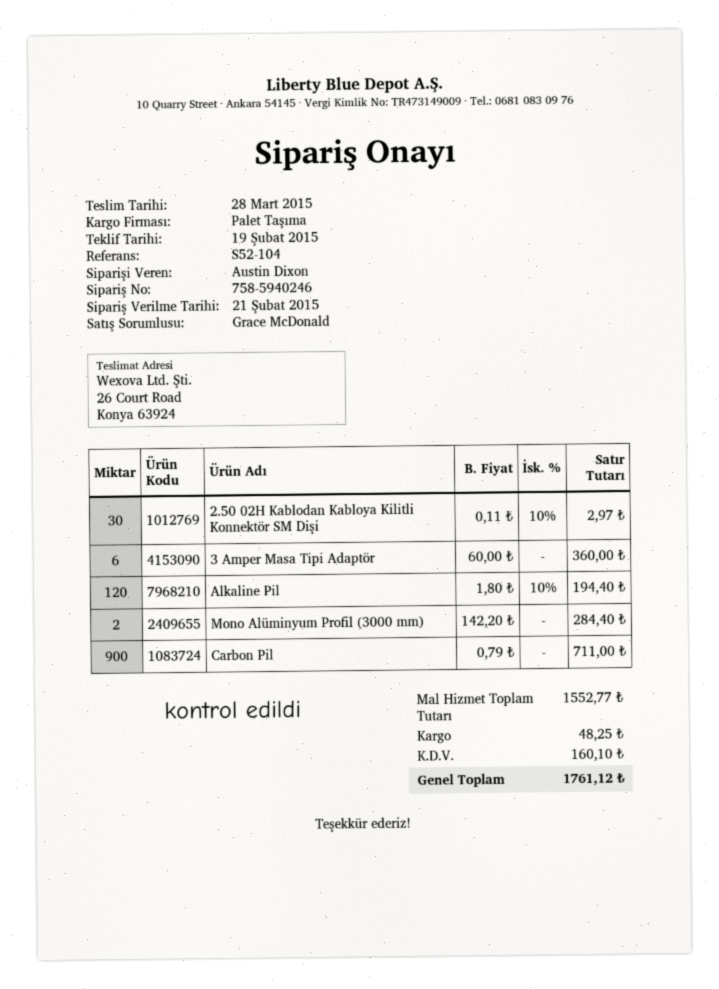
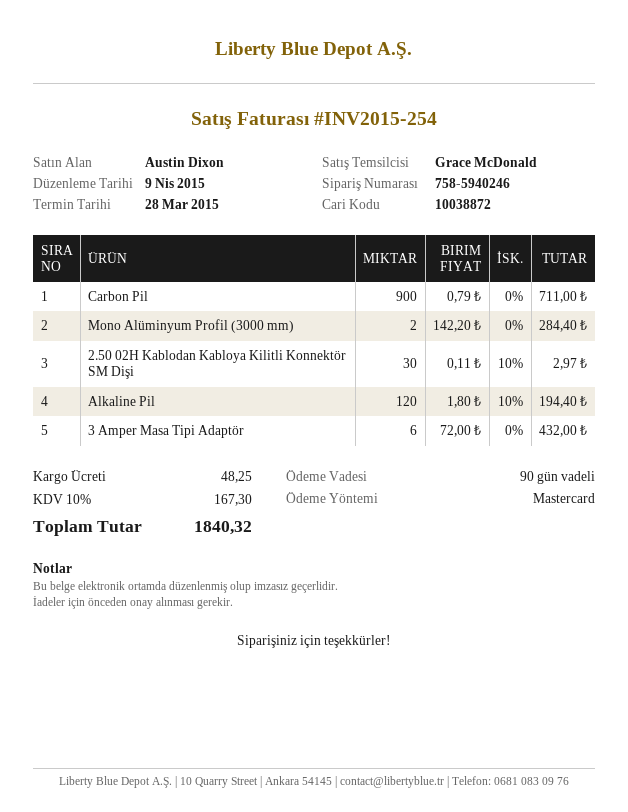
3 Amper Masa Tipi Adaptör: 6 x 60.00 = 360.00 -> 6 x 72.00 = 432.00
tax: 160.10 -> 167.30
total: 1761.12 -> 1840.32

